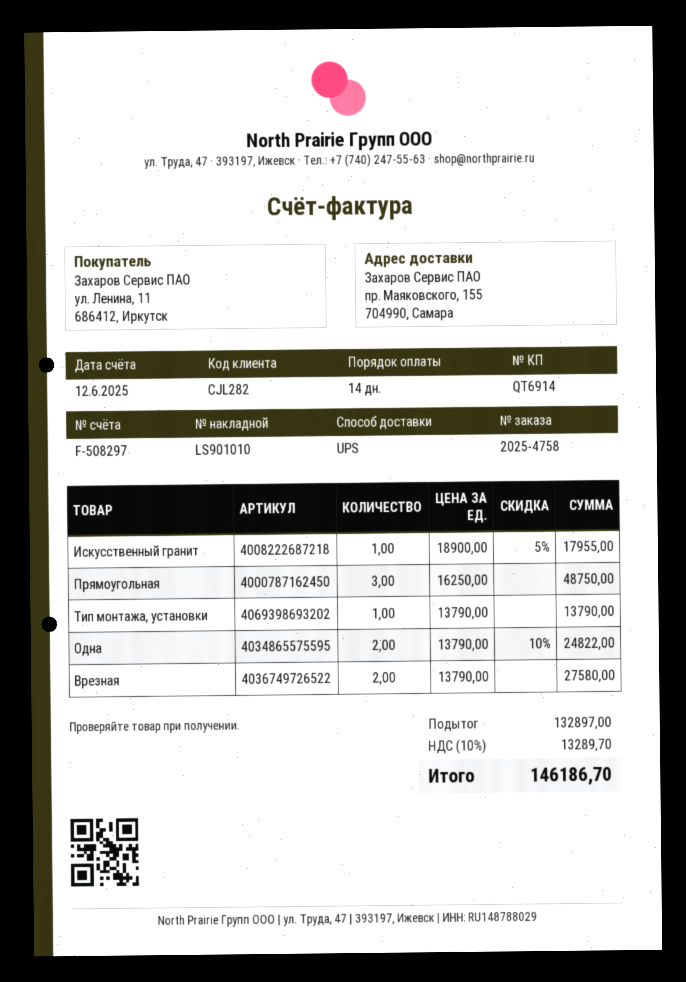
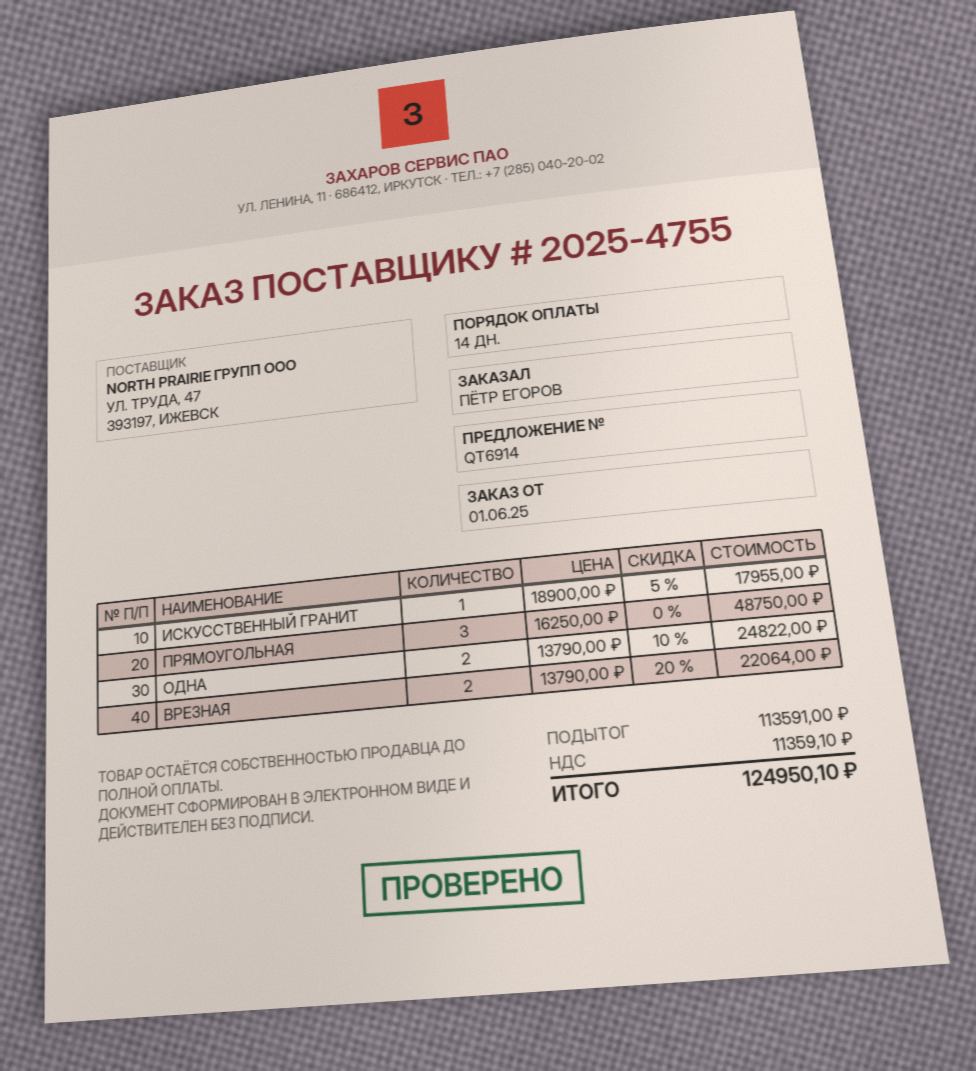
order number: 2025-4758 -> 2025-4755
Тип монтажа, установки: 1 x 13790.00 = 13790.00 -> none
Врезная: 2 x 13790.00 = 27580.00 -> 2 x 13790.00 - 20% = 22064.00
subtotal: 132897.00 -> 113591.00
tax: 13289.70 -> 11359.10
total: 146186.70 -> 124950.10

